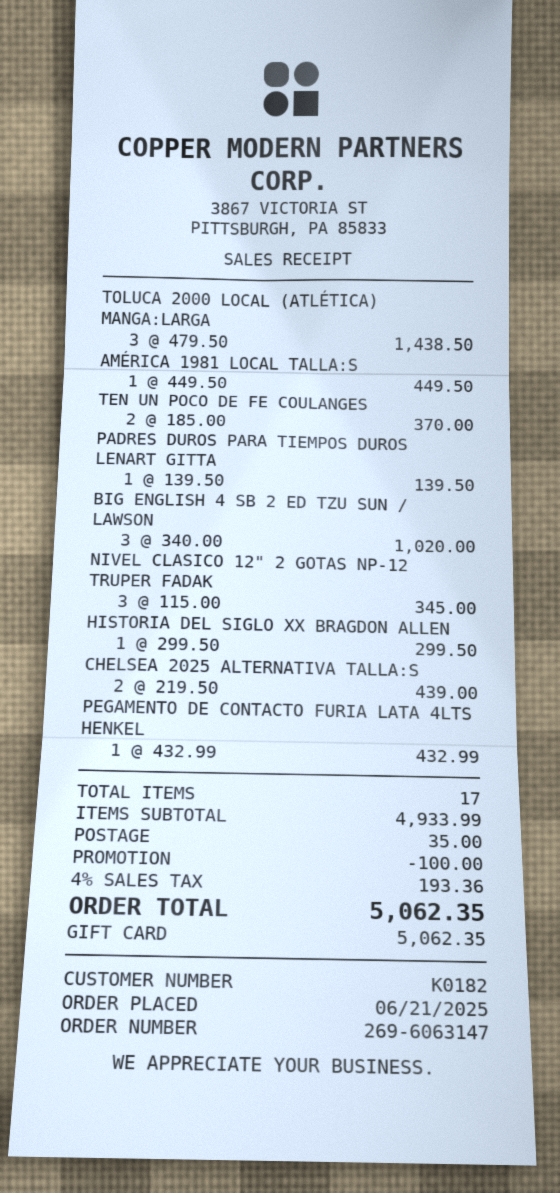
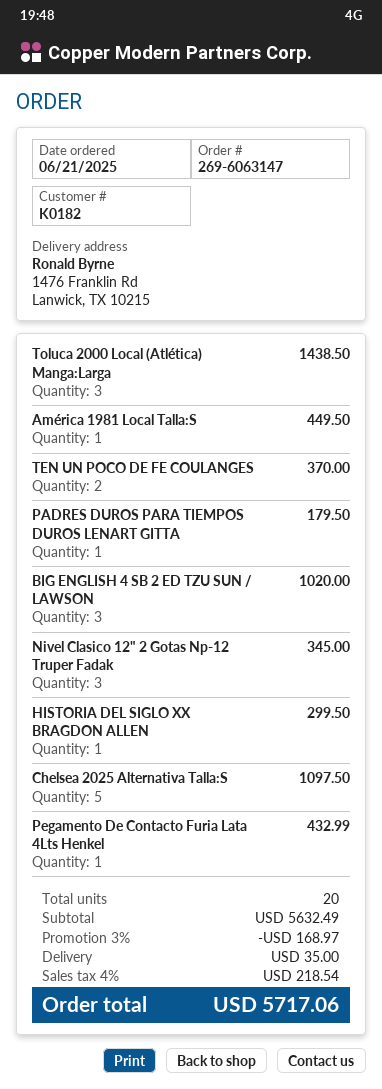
PADRES DUROS PARA TIEMPOS DUROS LENART GITTA: 1 for 139.50 -> 1 for 179.50
CHELSEA 2025 ALTERNATIVA TALLA:S: 2 for 439.00 -> 5 for 1097.50
total quantity: 17 -> 20
subtotal: 4933.99 -> 5632.49
discount: 100.00 -> 168.97
tax: 4% = 193.36 -> 4% = 218.54
total: 5062.35 -> 5717.06

